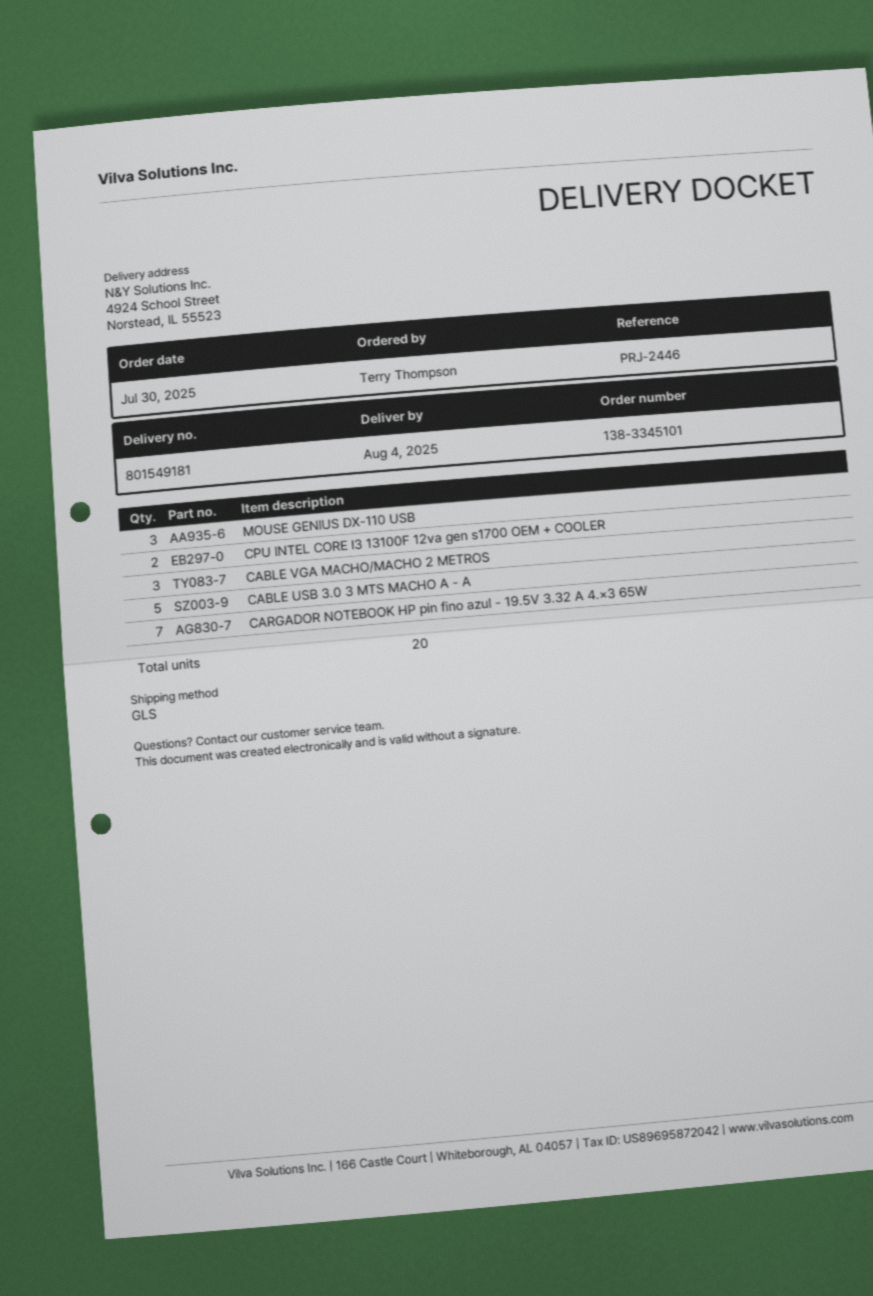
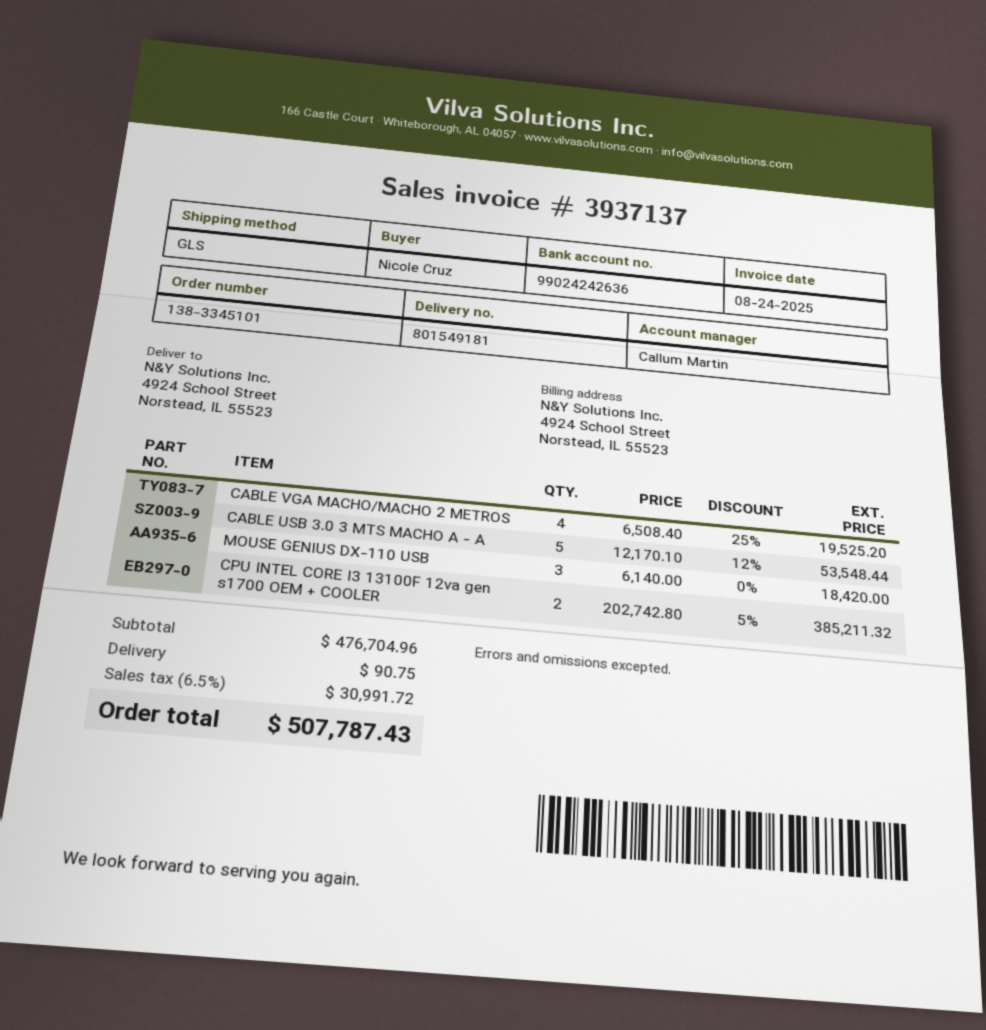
ordered by: Terry Thompson -> Nicole Cruz
CABLE VGA MACHO/MACHO 2 METROS: 3 -> 4
CARGADOR NOTEBOOK HP pin fino azul - 19.5V 3.32 A 4.×3 65W: 7 -> none

